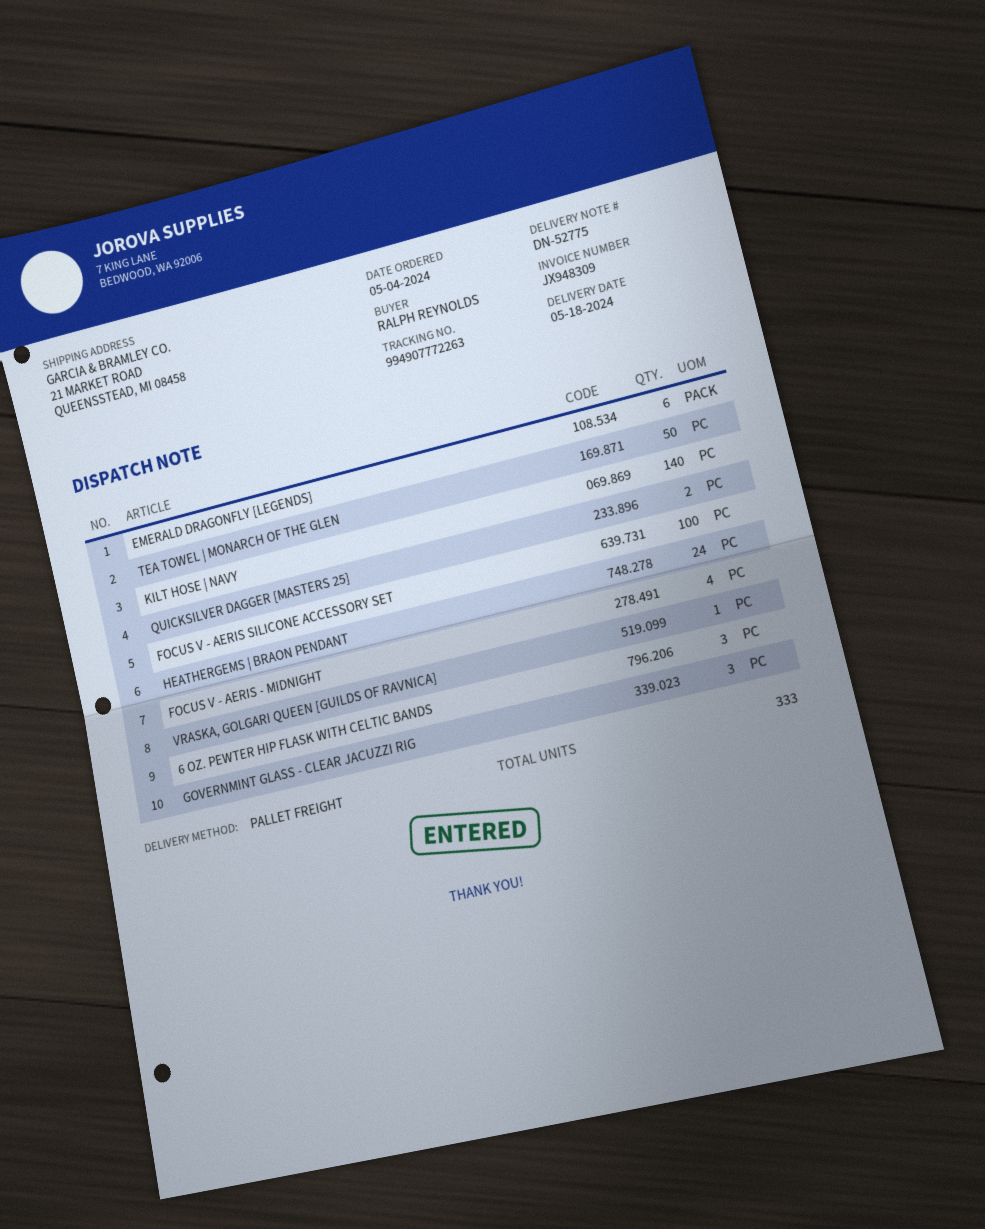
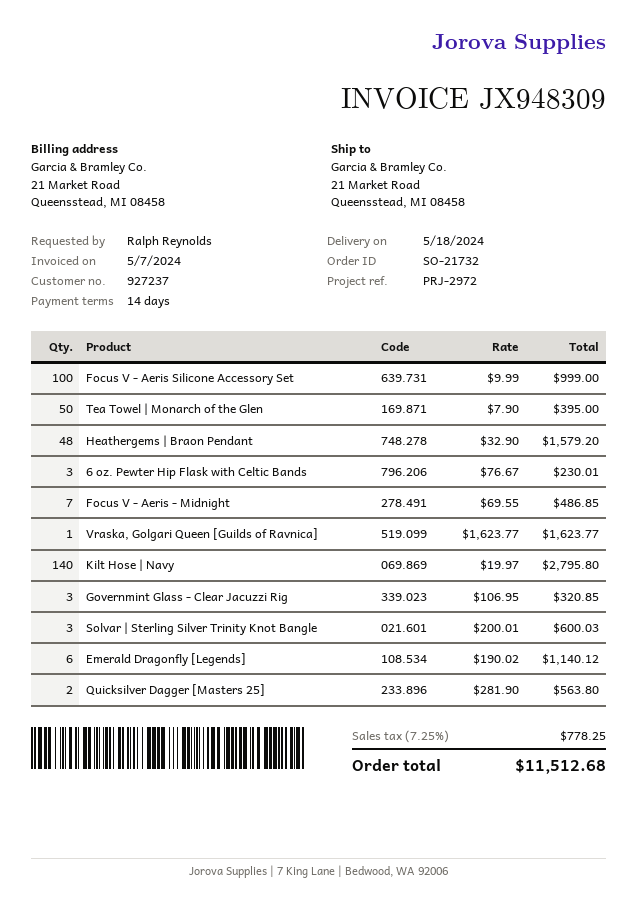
HEATHERGEMS | BRAON PENDANT: 24 -> 48
FOCUS V - AERIS - MIDNIGHT: 4 -> 7
Solvar | Sterling Silver Trinity Knot Bangle: none -> 3

